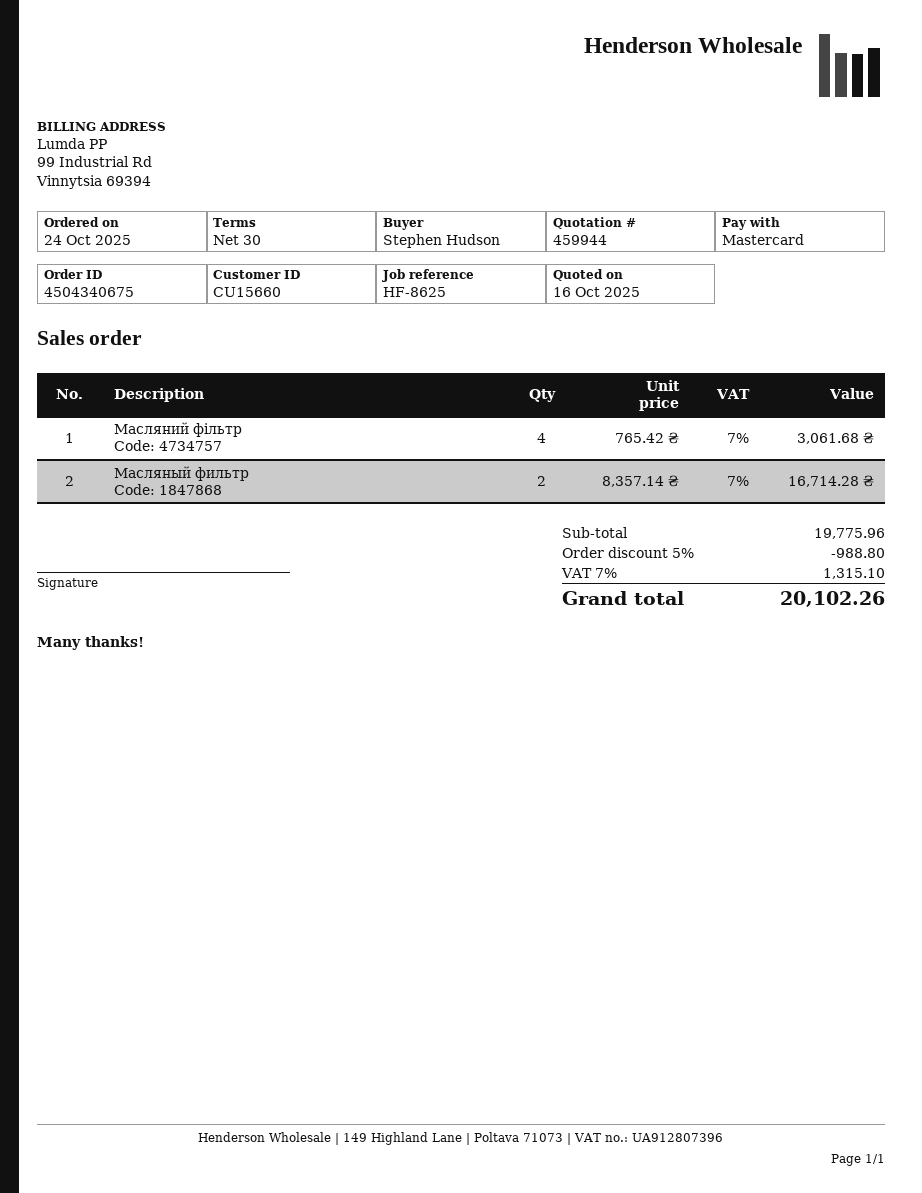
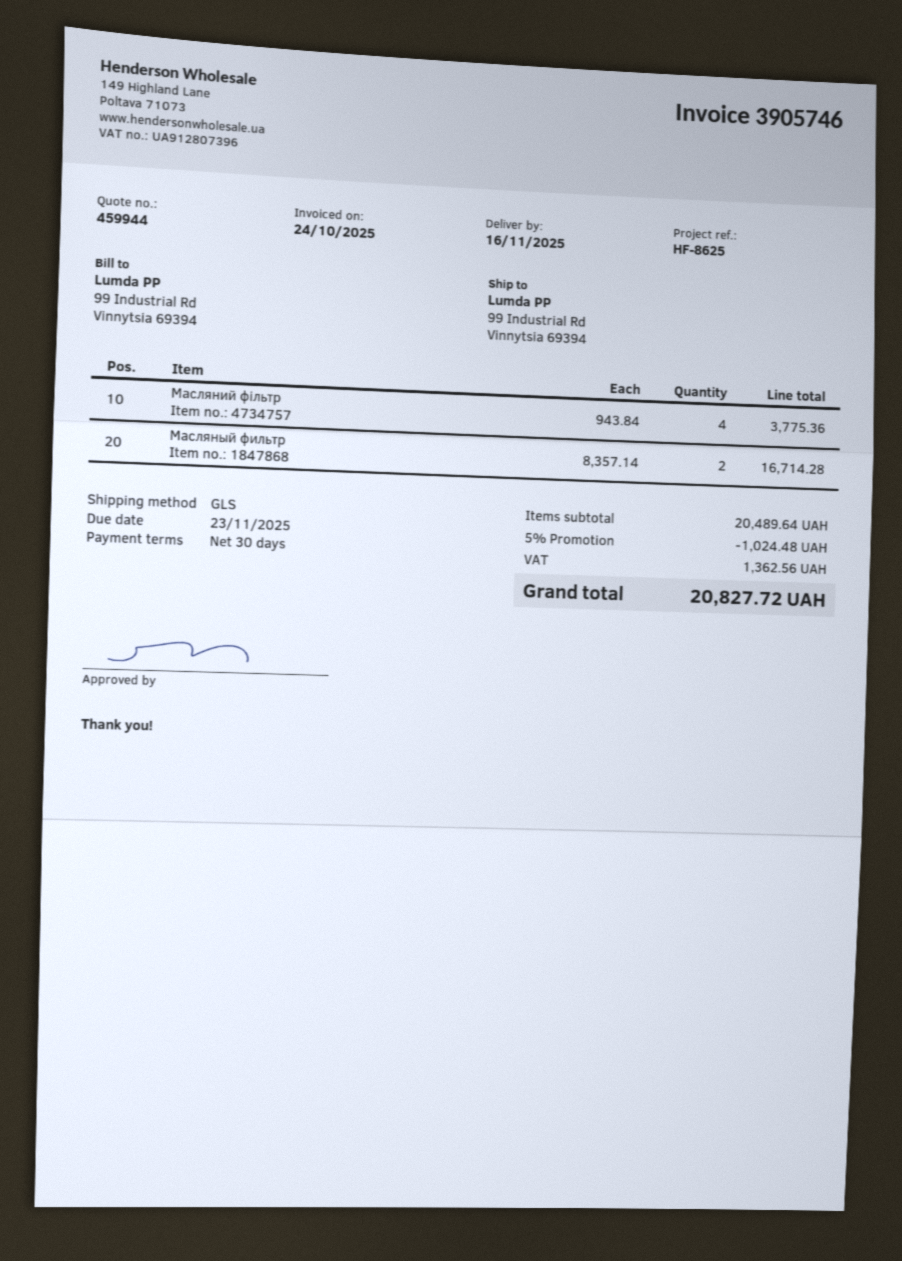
Масляний фільтр: 4 x 765.42 = 3061.68 -> 4 x 943.84 = 3775.36
subtotal: 19775.96 -> 20489.64
discount: 5% = 988.80 -> 5% = 1024.48
tax: 1315.10 -> 1362.56
total: 20102.26 -> 20827.72

